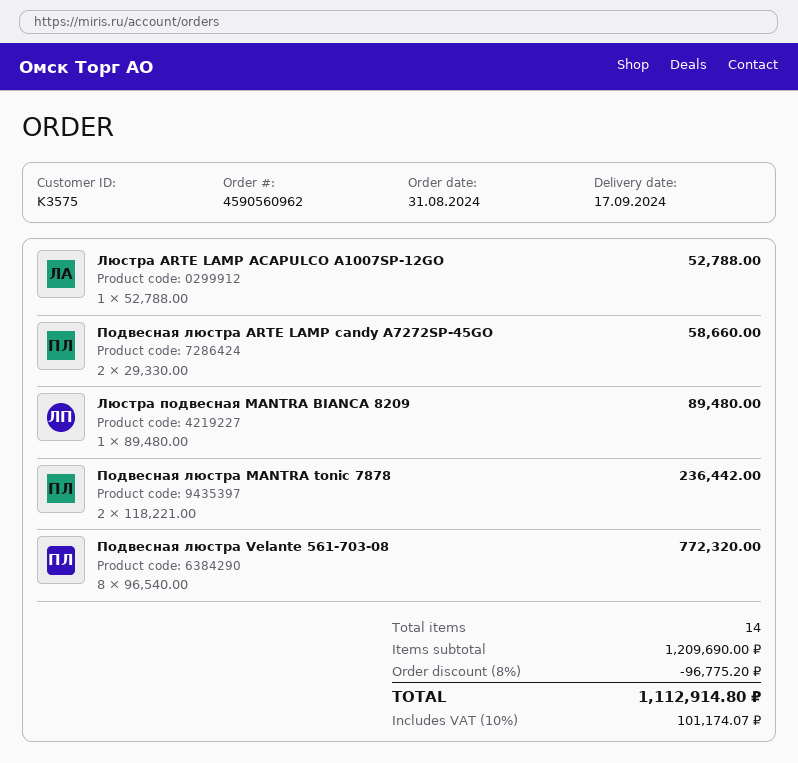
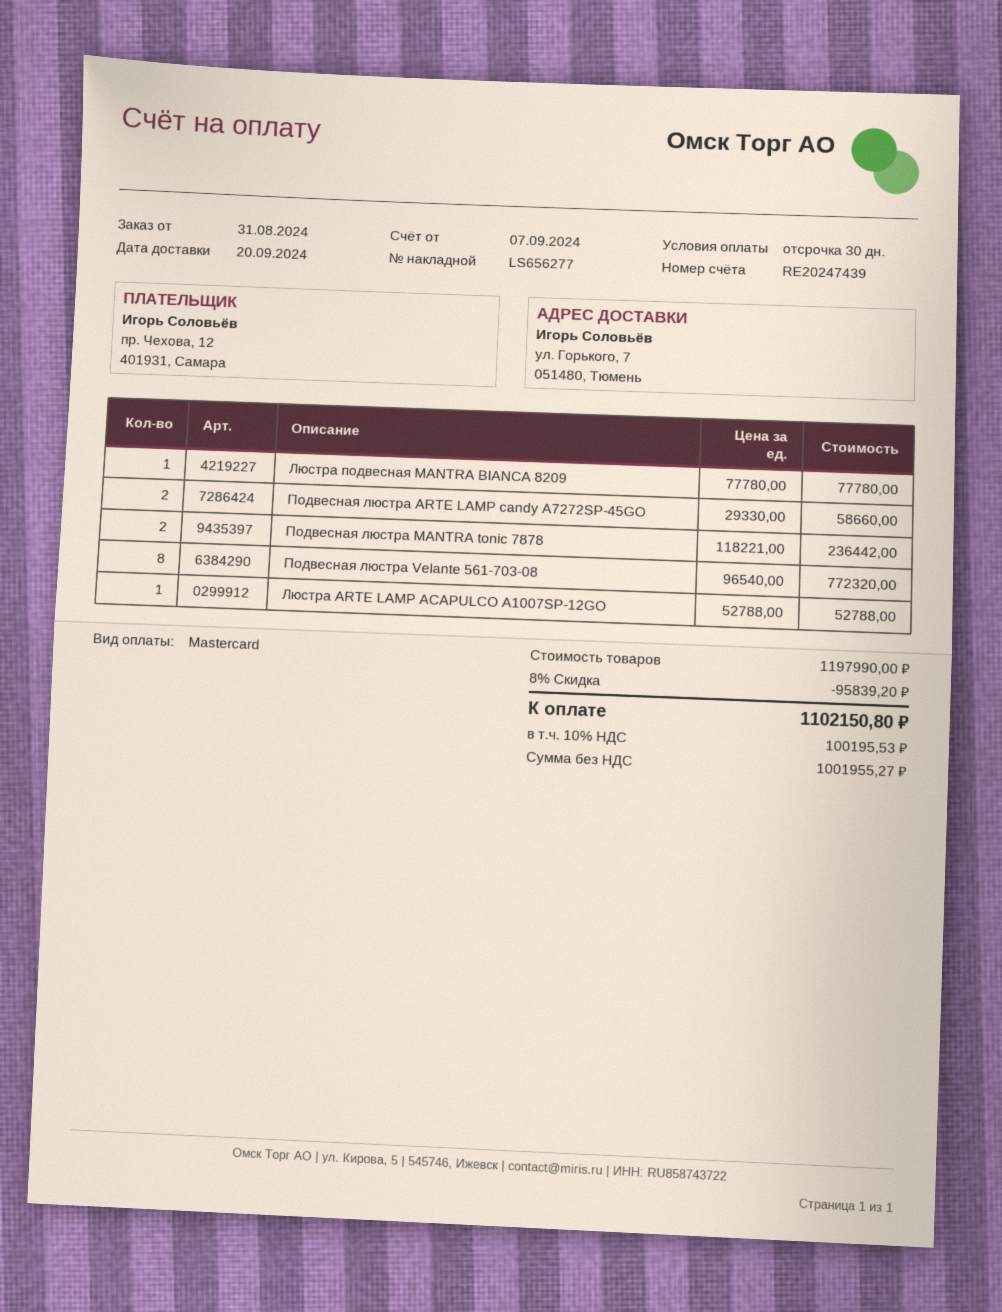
delivery date: 2024-09-17 -> 2024-09-20
Люстра подвесная MANTRA BIANCA 8209: 1 x 89480.00 = 89480.00 -> 1 x 77780.00 = 77780.00
subtotal: 1209690.00 -> 1197990.00
discount: 8% = 96775.20 -> 8% = 95839.20
tax: 10% = 101174.07 -> 10% = 100195.53
total: 1112914.80 -> 1102150.80

